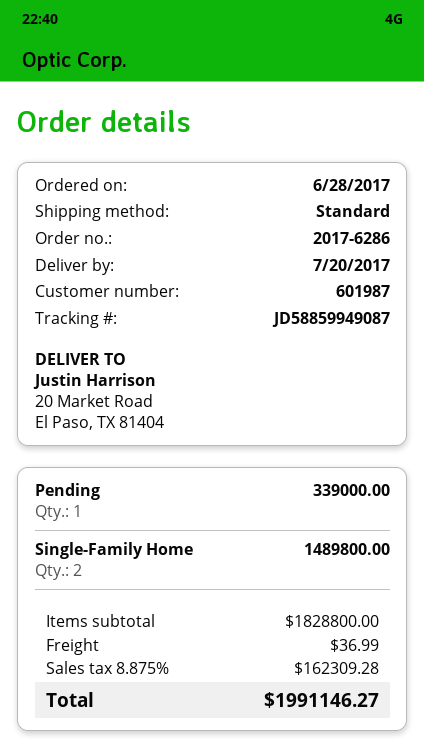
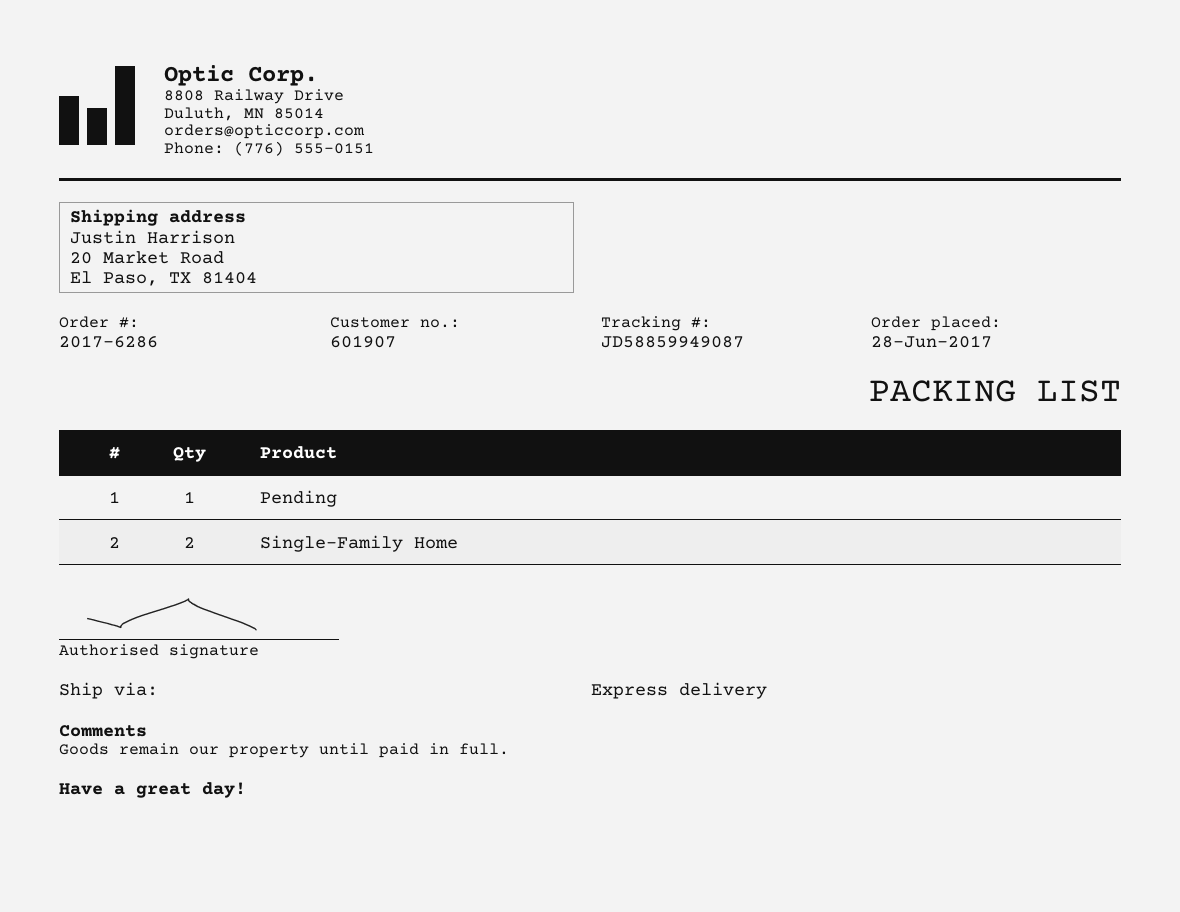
customer number: 601987 -> 601907
shipping method: standard -> express

